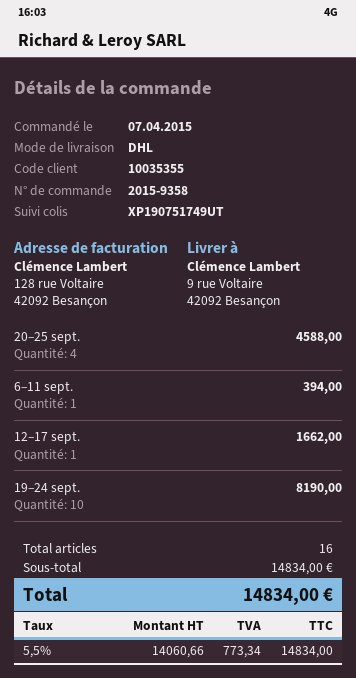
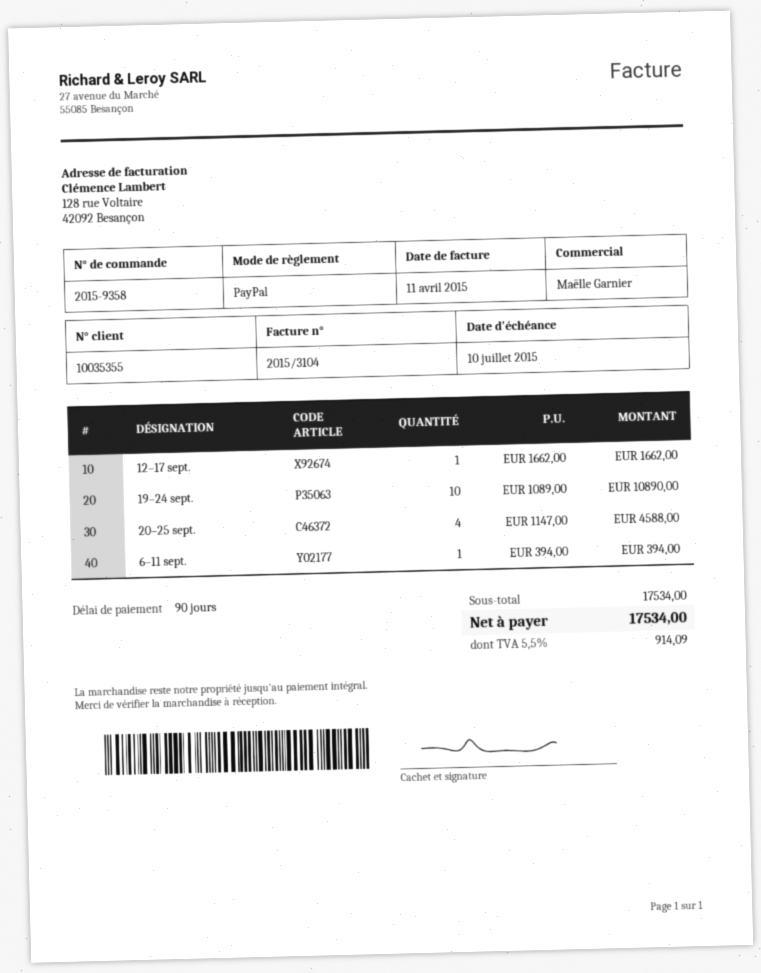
19–24 sept.: 10 for 8190.00 -> 10 for 10890.00
subtotal: 14834.00 -> 17534.00
tax: 5.5% = 773.34 -> 5.5% = 914.09
total: 14834.00 -> 17534.00

